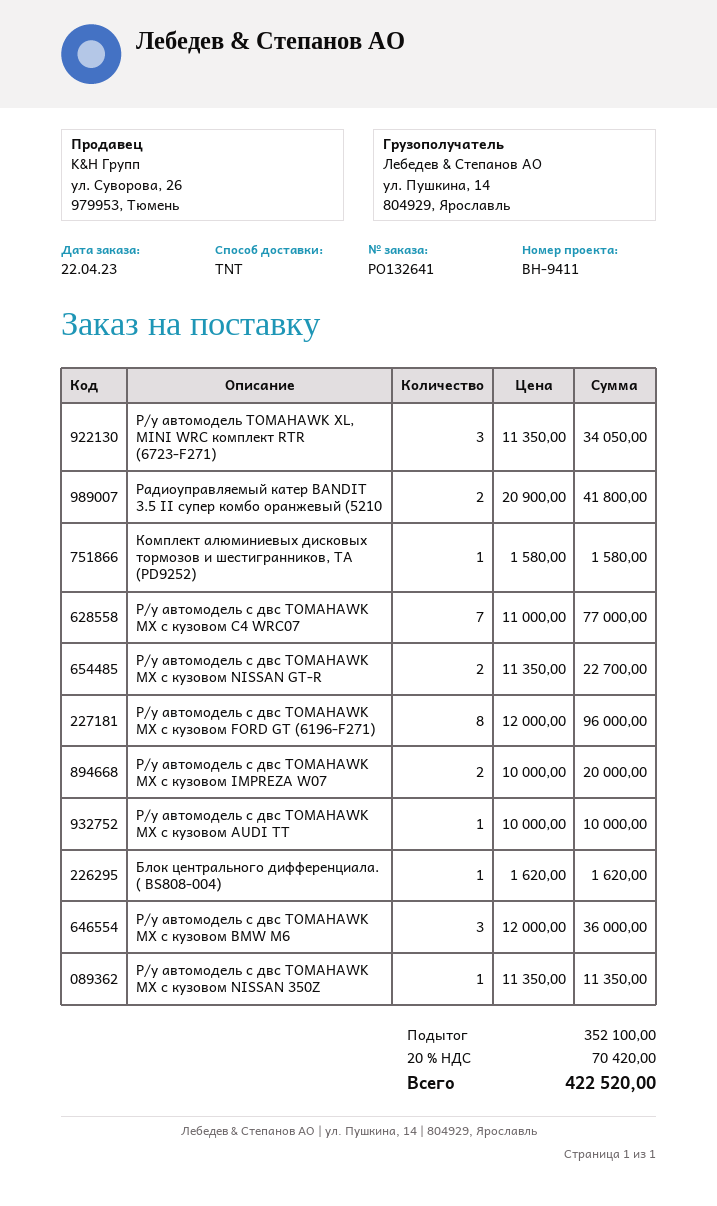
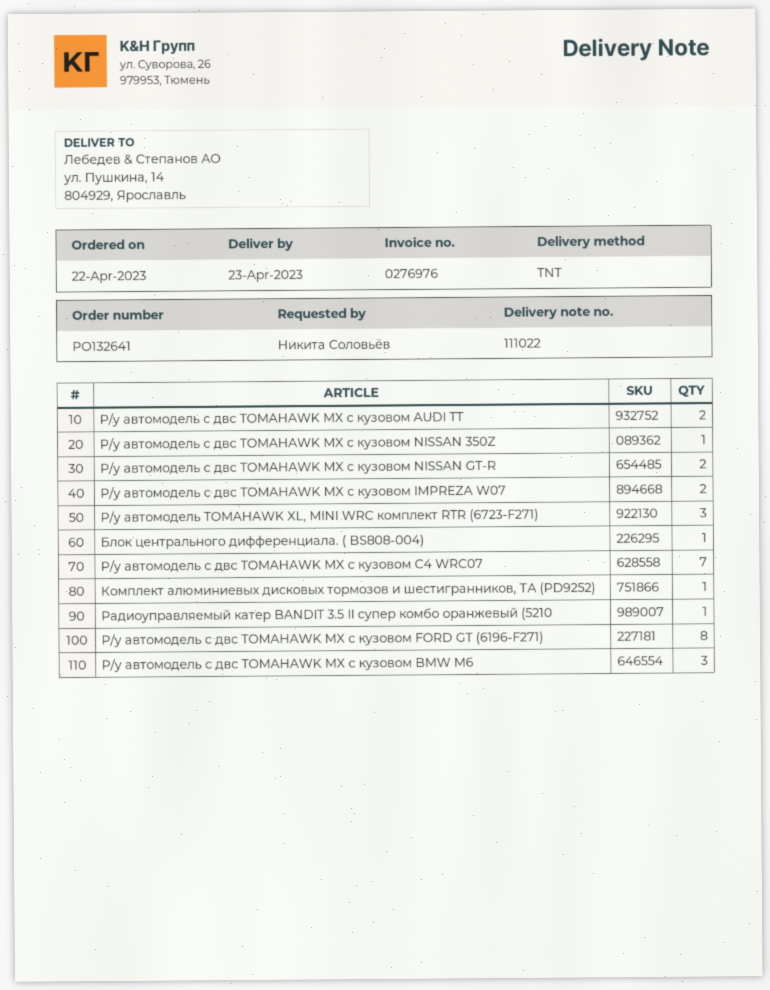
Радиоуправляемый катер BANDIT 3.5 II супер комбо оранжевый (5210: 2 -> 1
Р/у автомодель с двс TOMAHAWK MX с кузовом AUDI TT: 1 -> 2

